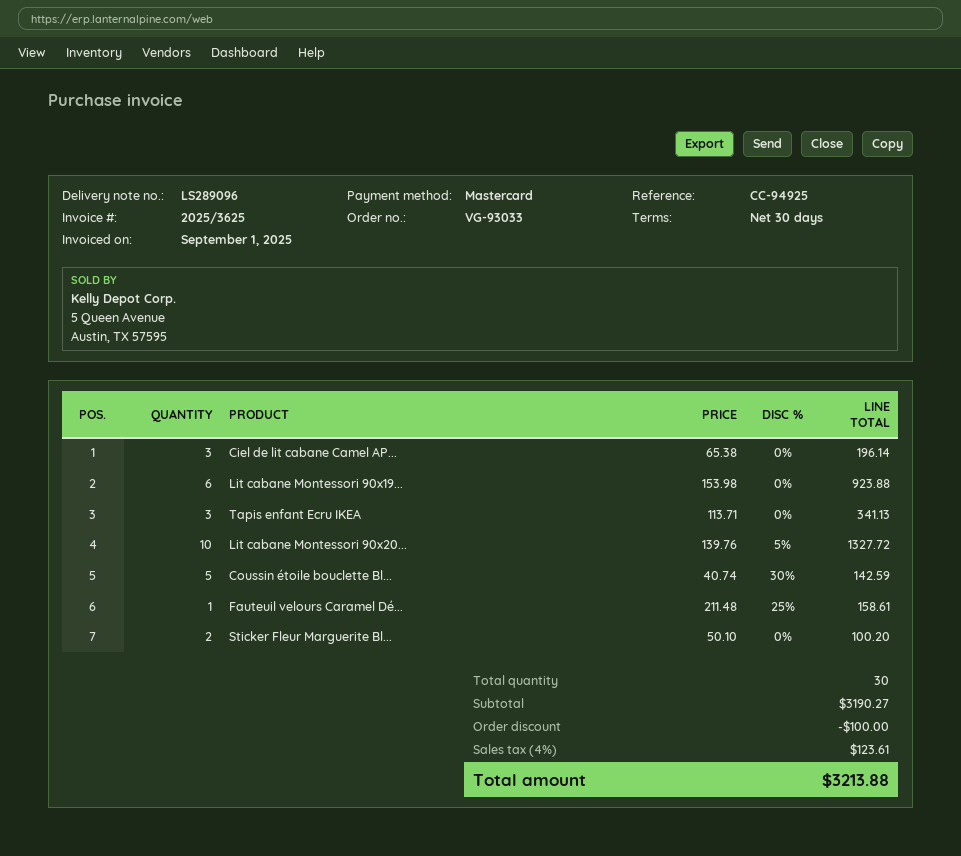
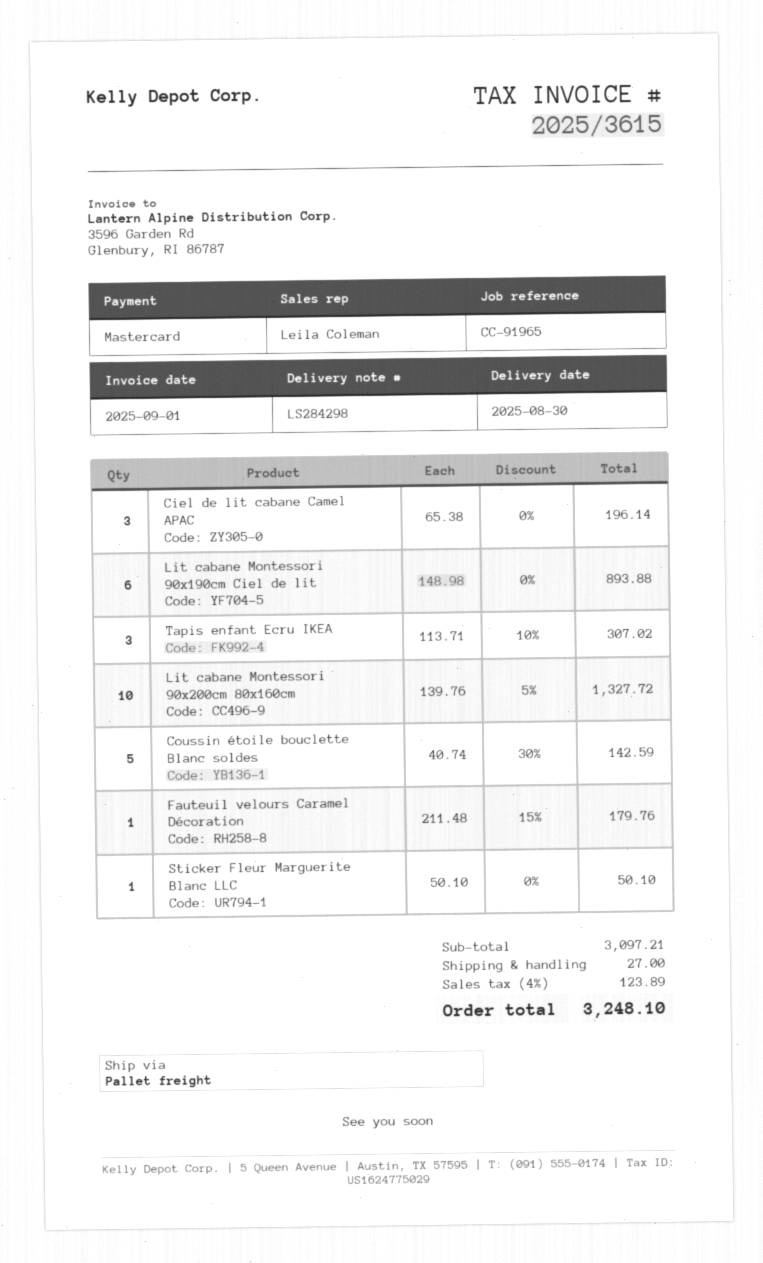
delivery note number: LS289096 -> LS284298
invoice number: 2025/3625 -> 2025/3615
reference: CC-94925 -> CC-91965
Lit cabane Montessori 90x19...: 6 x 153.98 = 923.88 -> 6 x 148.98 = 893.88
Tapis enfant Ecru IKEA: 3 x 113.71 = 341.13 -> 3 x 113.71 - 10% = 307.02
Fauteuil velours Caramel Dé...: 1 x 211.48 - 25% = 158.61 -> 1 x 211.48 - 15% = 179.76
Sticker Fleur Marguerite Bl...: 2 x 50.10 = 100.20 -> 1 x 50.10 = 50.10
subtotal: 3190.27 -> 3097.21
discount: 100.00 -> none
shipping: none -> 27.00
tax: 4% = 123.61 -> 4% = 123.89
total: 3213.88 -> 3248.10

